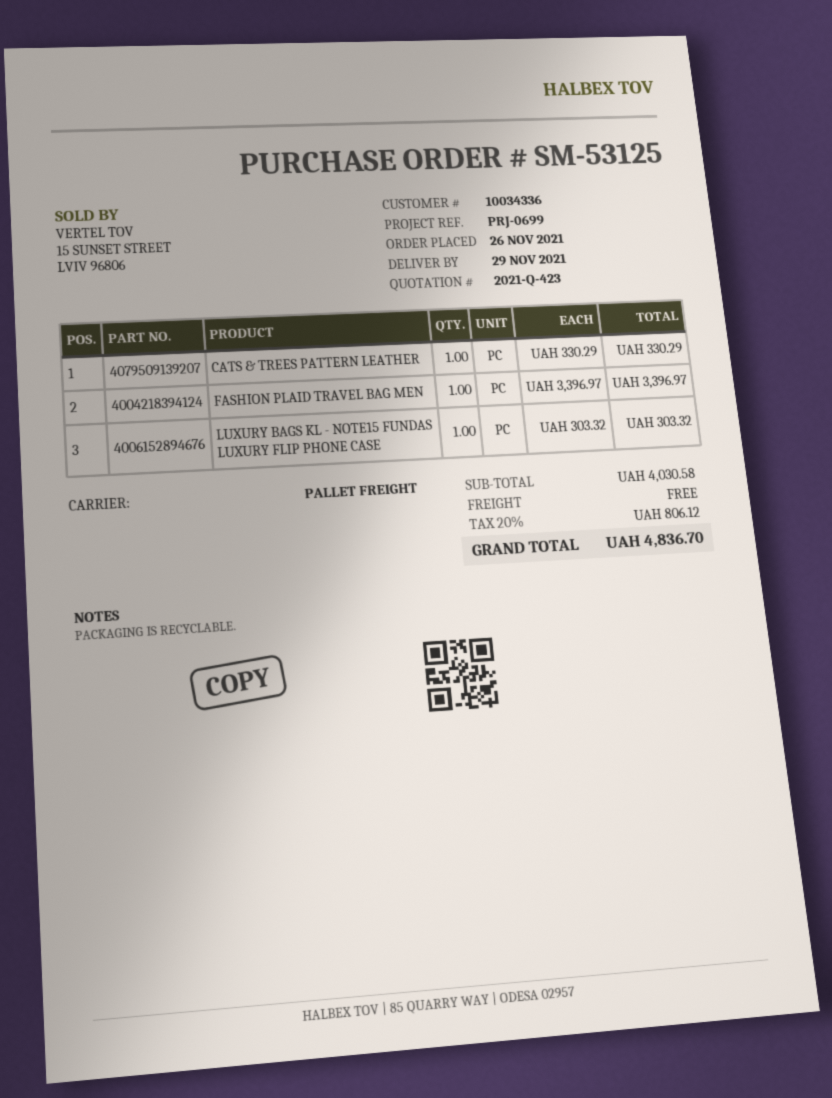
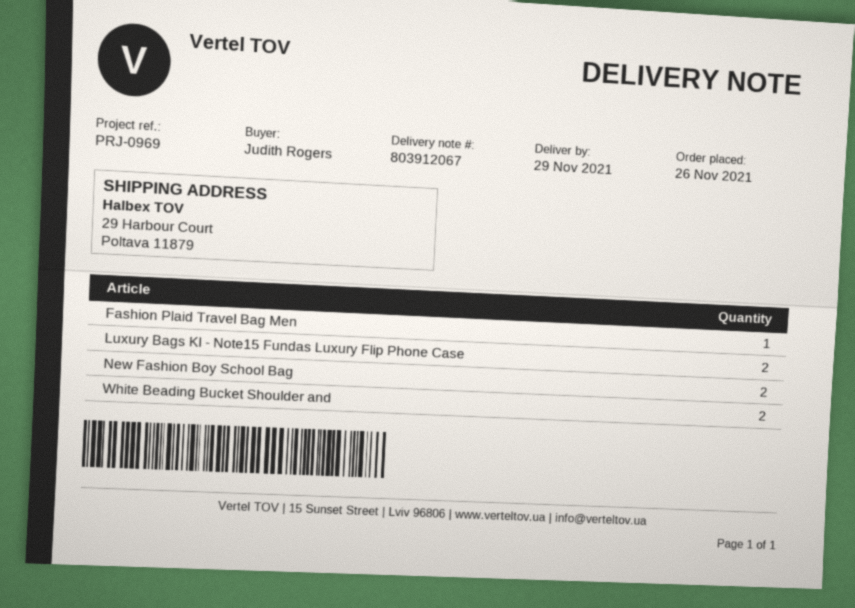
reference: PRJ-0699 -> PRJ-0969
CATS & TREES PATTERN LEATHER: 1 -> none
LUXURY BAGS KL - NOTE15 FUNDAS LUXURY FLIP PHONE CASE: 1 -> 2
New Fashion Boy School Bag: none -> 2
White Beading Bucket Shoulder and: none -> 2

